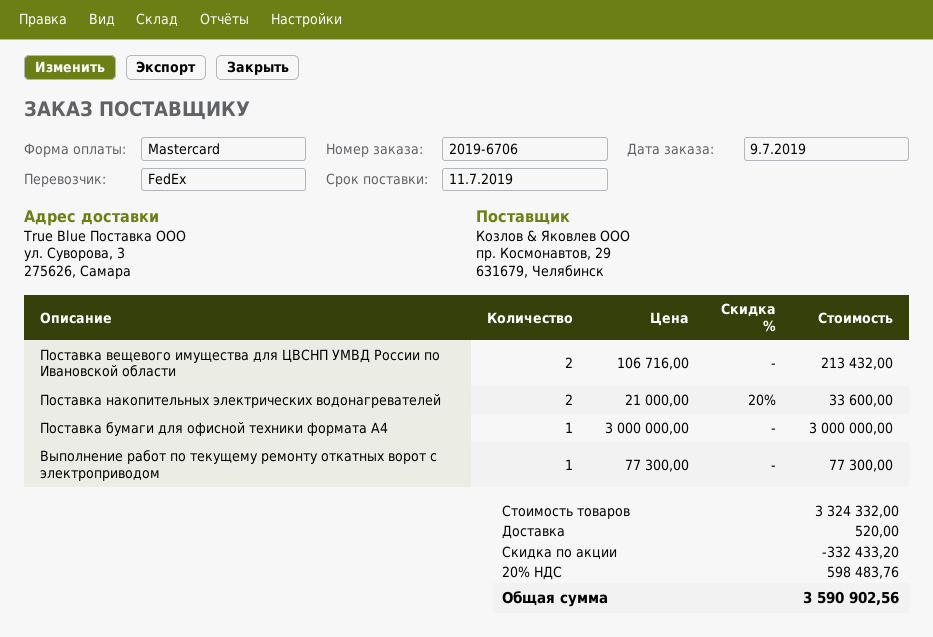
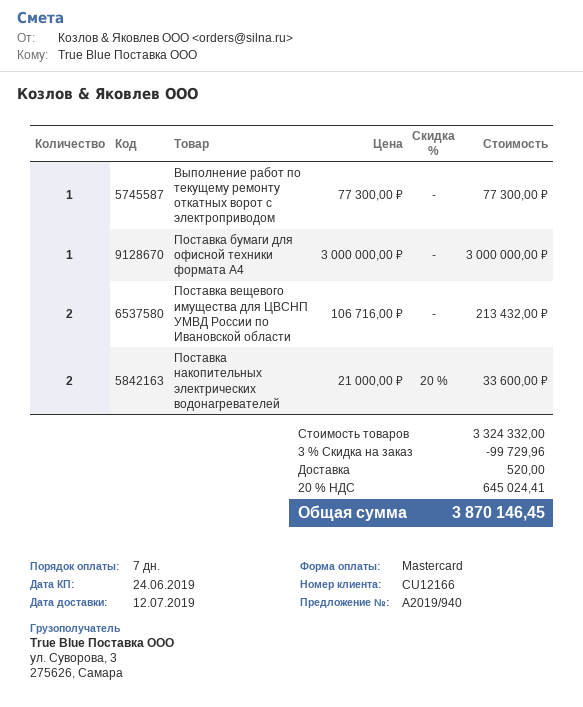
delivery date: 2019-07-11 -> 2019-07-12
discount: 332433.20 -> 99729.96
tax: 20% = 598483.76 -> 20% = 645024.41
total: 3590902.56 -> 3870146.45

